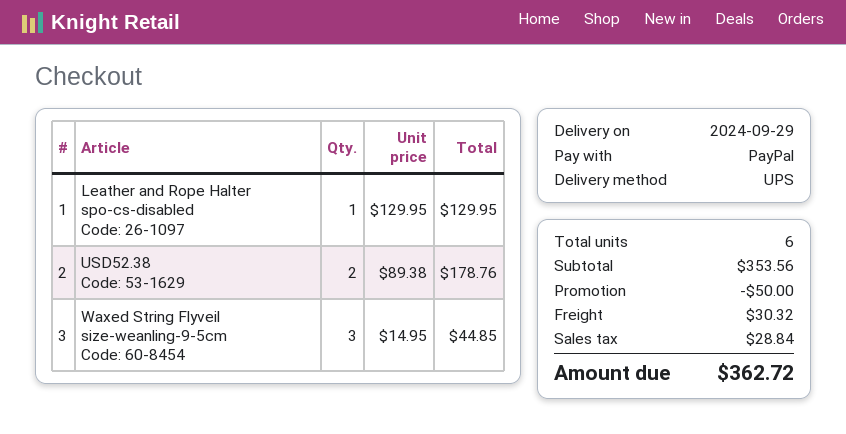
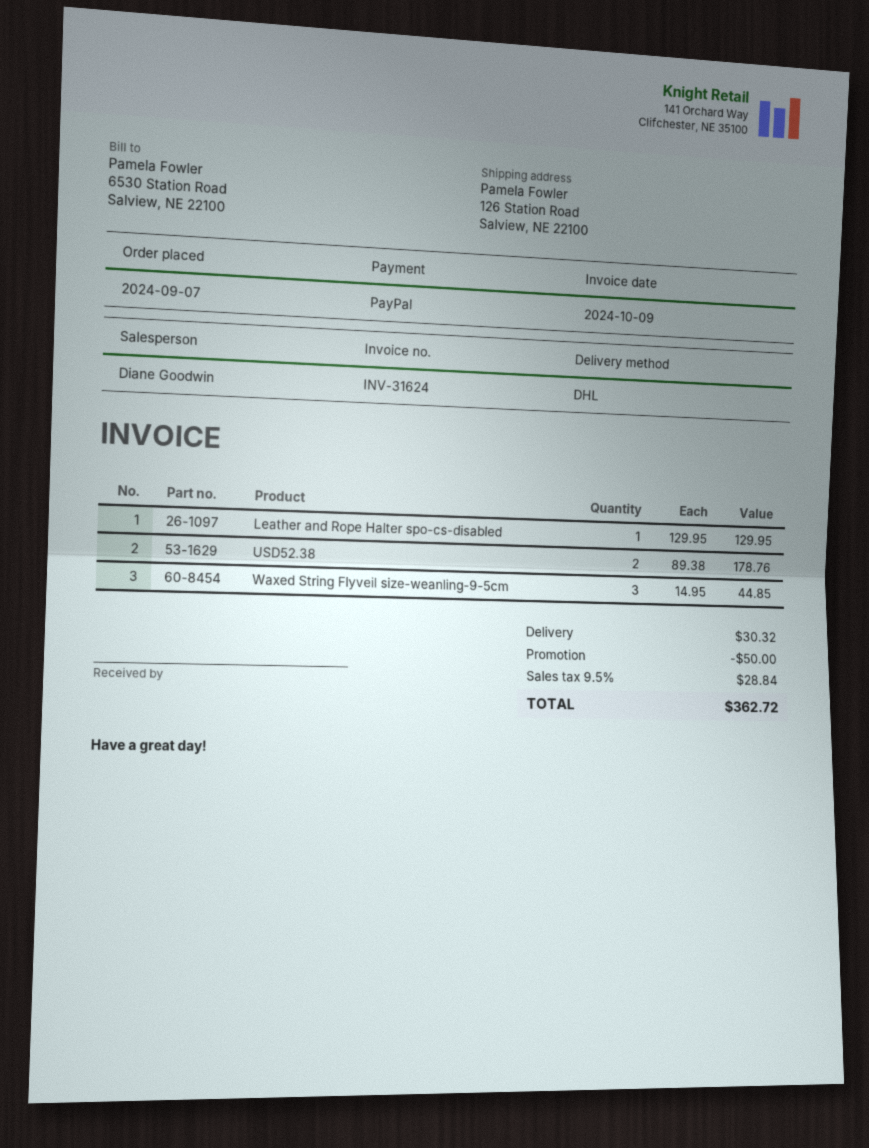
shipping method: UPS -> DHL

